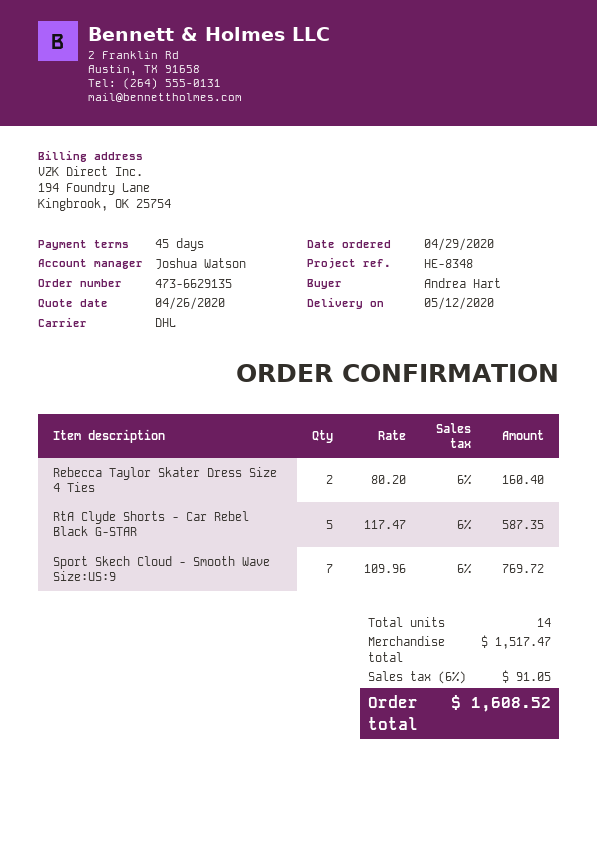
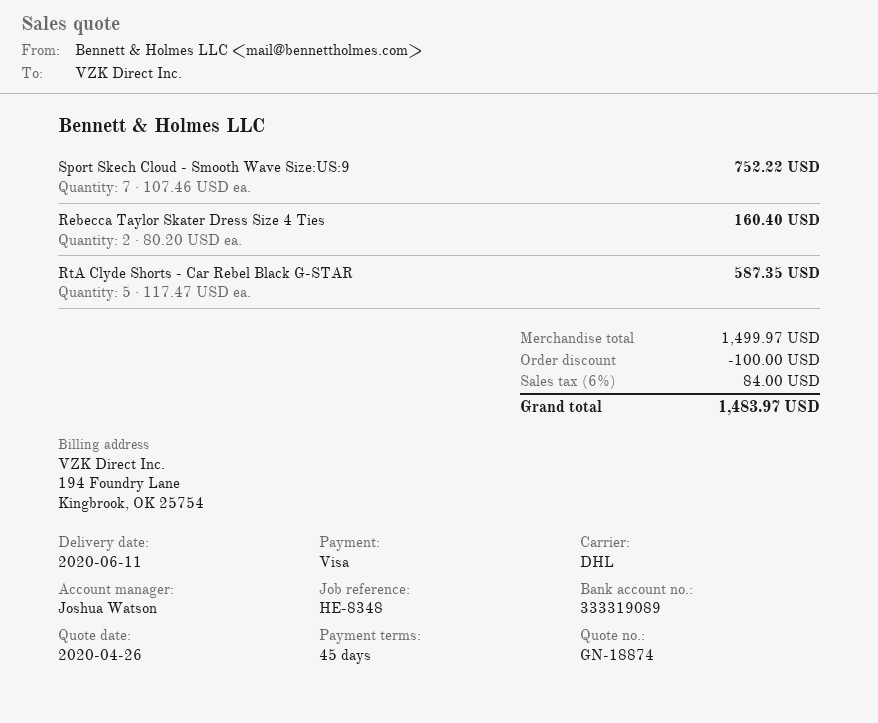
delivery date: 2020-05-12 -> 2020-06-11
Sport Skech Cloud - Smooth Wave Size:US:9: 7 x 109.96 = 769.72 -> 7 x 107.46 = 752.22
subtotal: 1517.47 -> 1499.97
discount: none -> 100.00
tax: 6% = 91.05 -> 6% = 84.00
total: 1608.52 -> 1483.97

